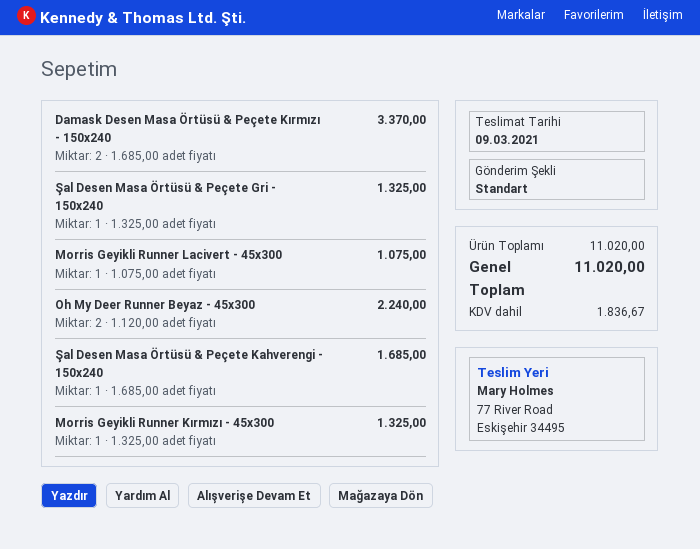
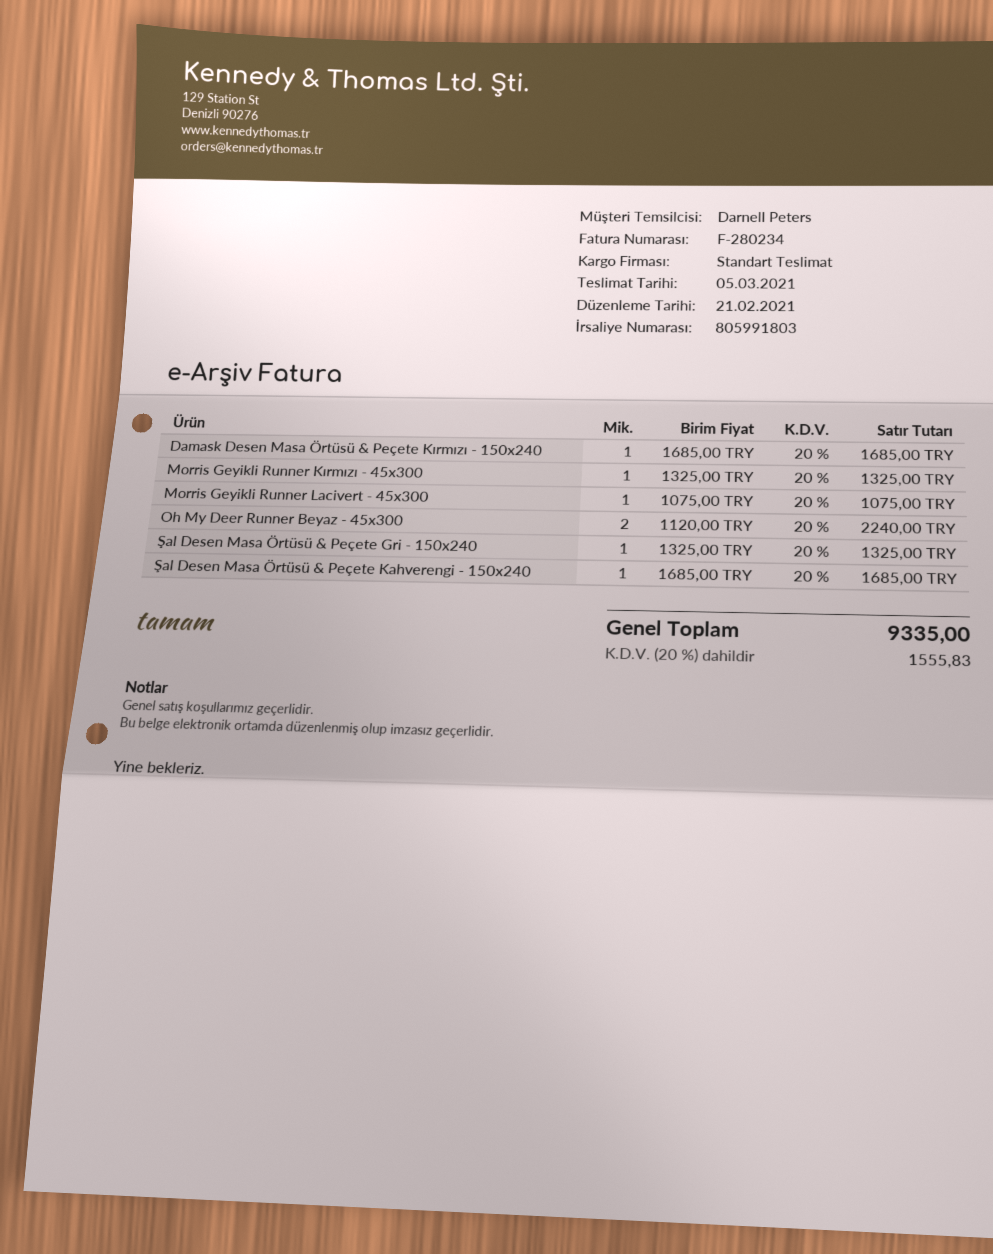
delivery date: 2021-03-09 -> 2021-03-05
Damask Desen Masa Örtüsü & Peçete Kırmızı - 150x240: 2 x 1685.00 = 3370.00 -> 1 x 1685.00 = 1685.00
tax: 1836.67 -> 1555.83
total: 11020.00 -> 9335.00

